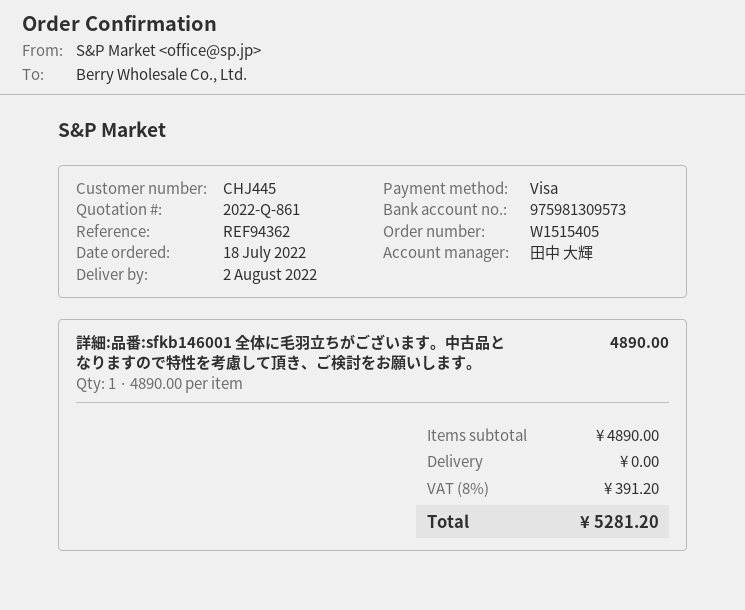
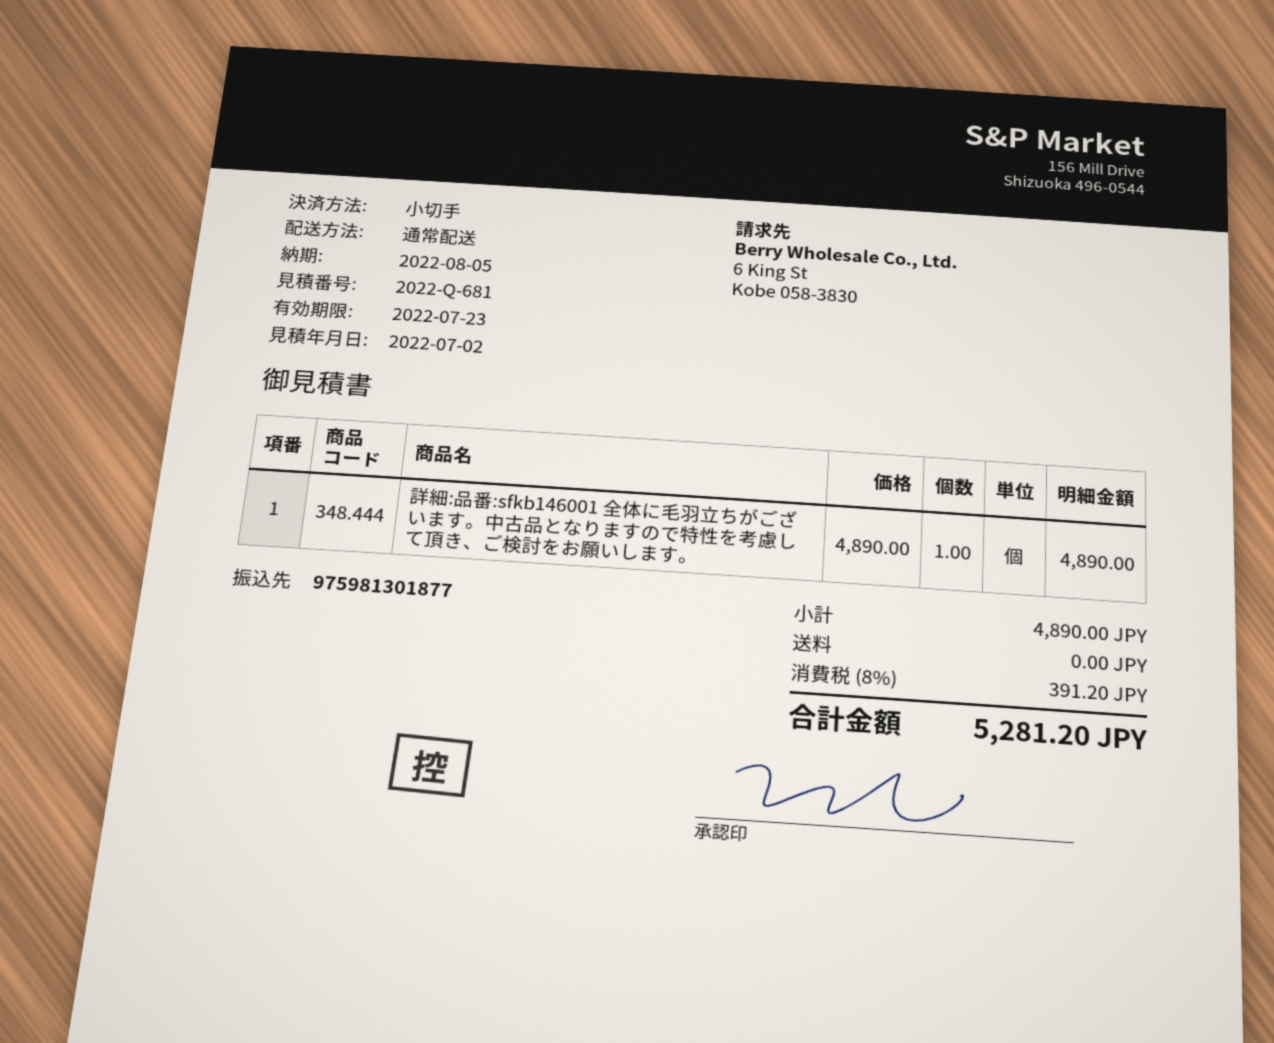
quote number: 2022-Q-861 -> 2022-Q-681
delivery date: 2022-08-02 -> 2022-08-05
payment method: Visa -> cheque
bank account: 975981309573 -> 975981301877

